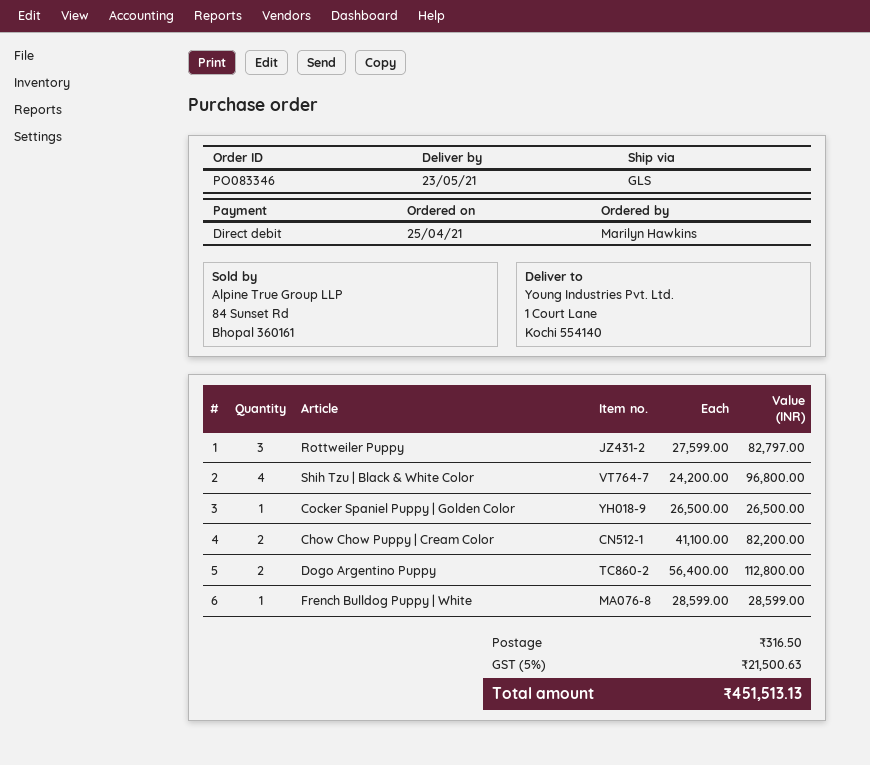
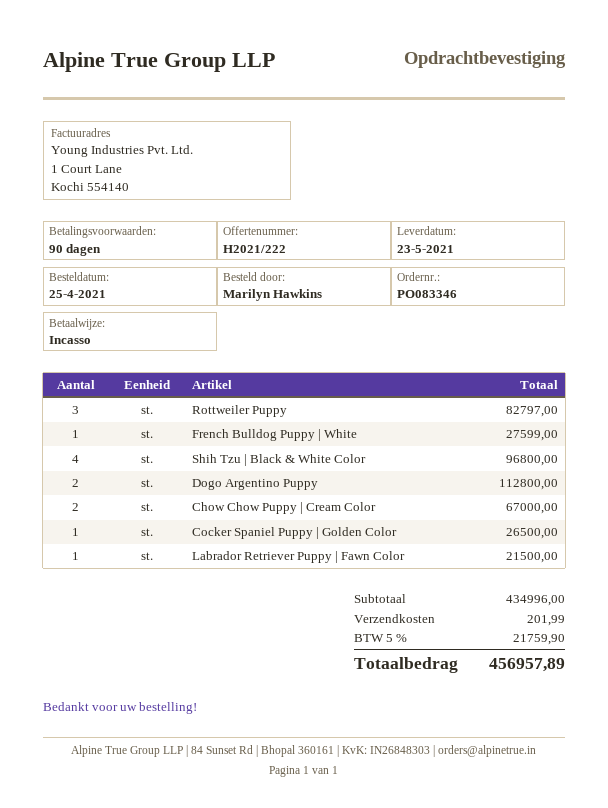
Chow Chow Puppy | Cream Color: 2 for 82200.00 -> 2 for 67000.00
French Bulldog Puppy | White: 1 for 28599.00 -> 1 for 27599.00
Labrador Retriever Puppy | Fawn Color: none -> 1 for 21500.00
shipping: 316.50 -> 201.99
tax: 5% = 21500.63 -> 5% = 21759.90
total: 451513.13 -> 456957.89

